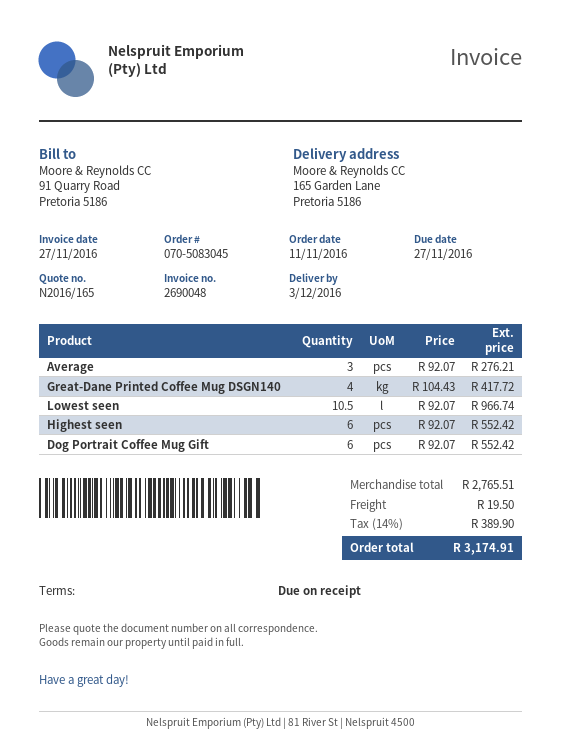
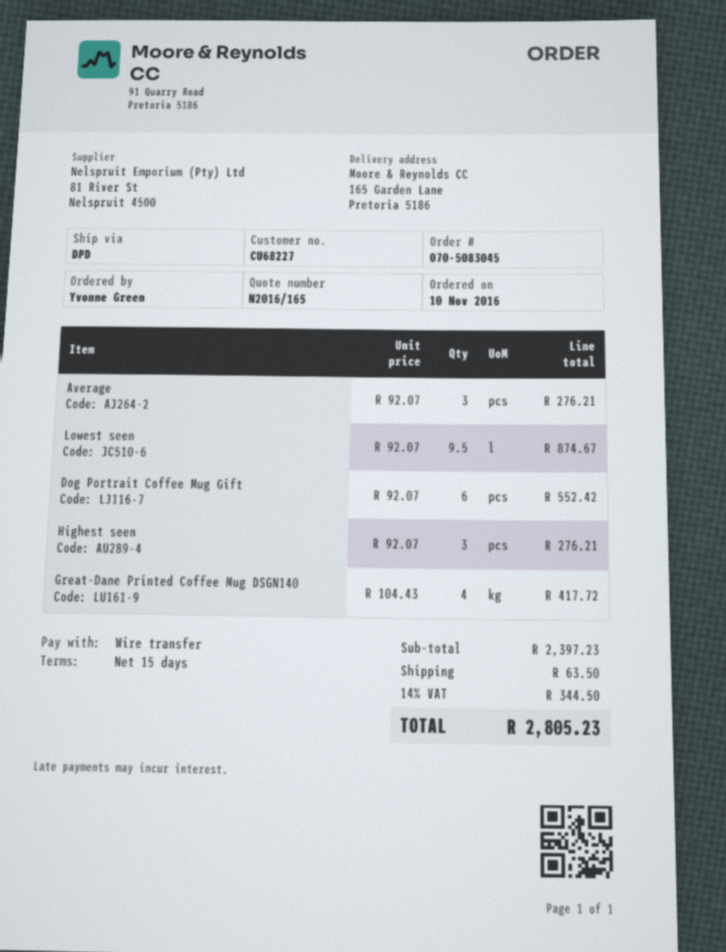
order date: 2016-11-11 -> 2016-11-10
payment terms: on receipt -> 15 days
Lowest seen: 10.5 x 92.07 = 966.74 -> 9.5 x 92.07 = 874.67
Highest seen: 6 x 92.07 = 552.42 -> 3 x 92.07 = 276.21
subtotal: 2765.51 -> 2397.23
shipping: 19.50 -> 63.50
tax: 14% = 389.90 -> 14% = 344.50
total: 3174.91 -> 2805.23

